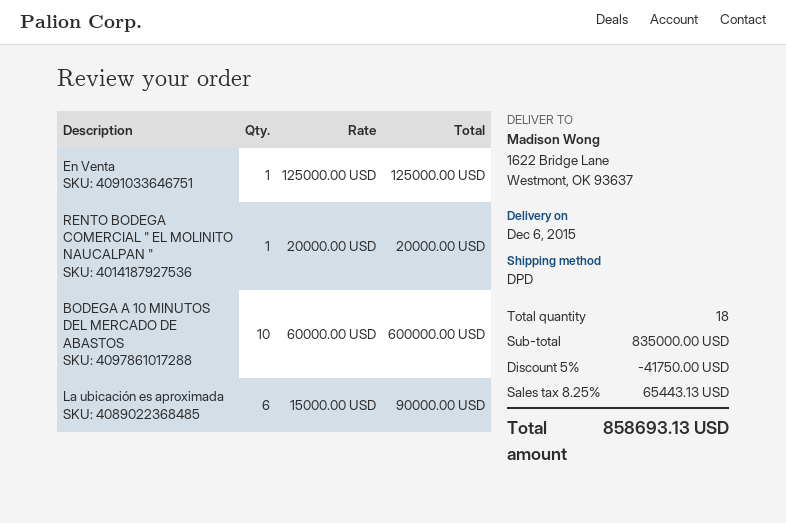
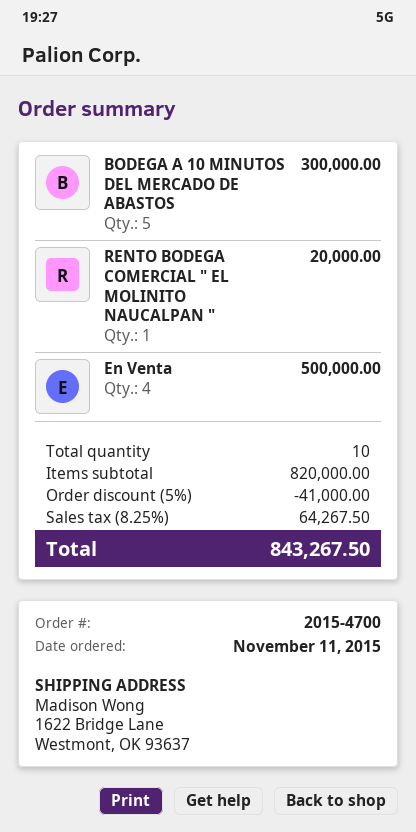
En Venta: 1 for 125000.00 -> 4 for 500000.00
BODEGA A 10 MINUTOS DEL MERCADO DE ABASTOS: 10 for 600000.00 -> 5 for 300000.00
La ubicación es aproximada: 6 for 90000.00 -> none
total quantity: 18 -> 10
subtotal: 835000.00 -> 820000.00
discount: 5% = 41750.00 -> 5% = 41000.00
tax: 8.25% = 65443.13 -> 8.25% = 64267.50
total: 858693.13 -> 843267.50

